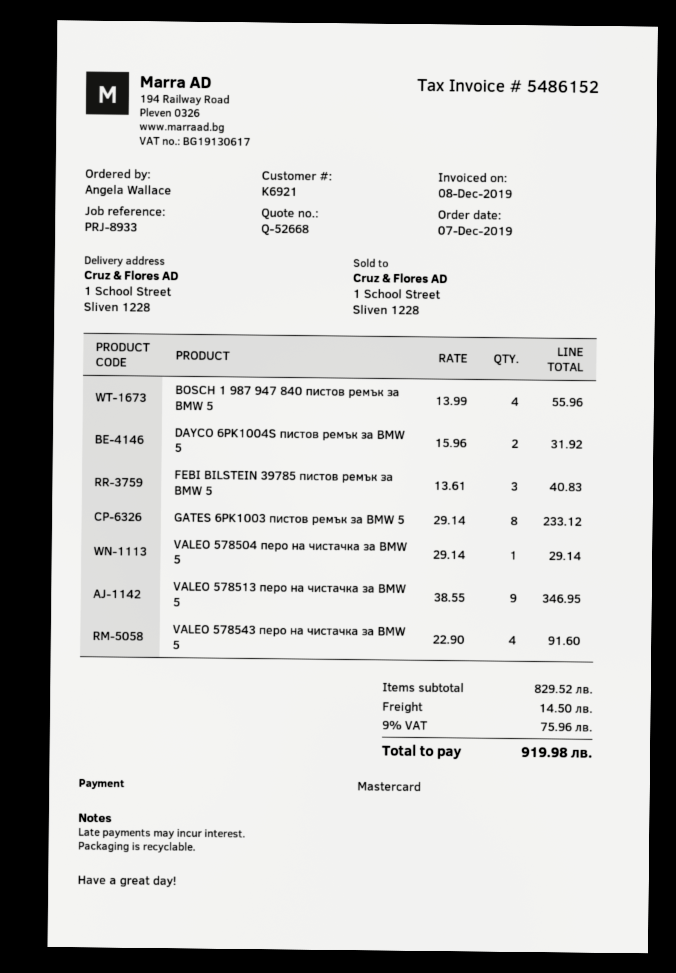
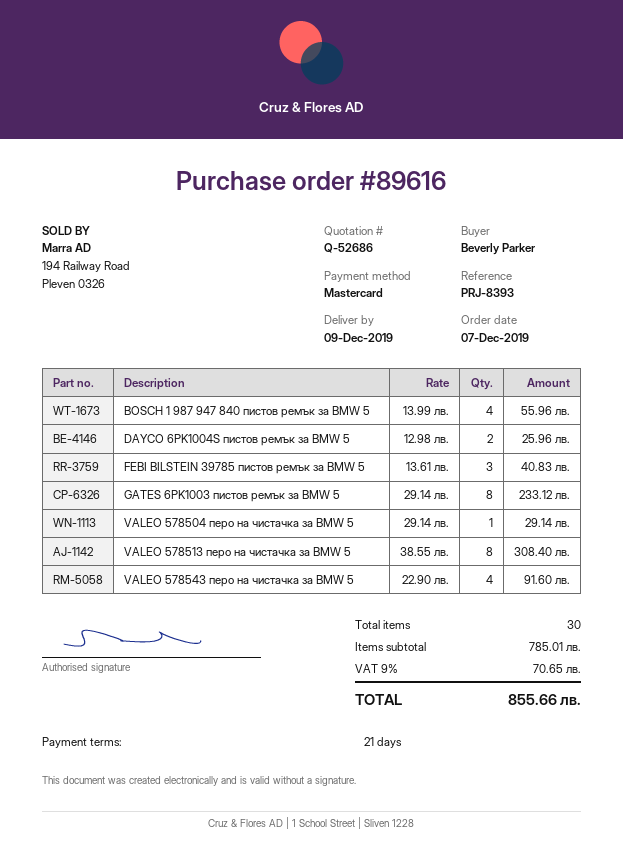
quote number: Q-52668 -> Q-52686
reference: PRJ-8933 -> PRJ-8393
ordered by: Angela Wallace -> Beverly Parker
DAYCO 6PK1004S пистов ремък за BMW 5: 2 x 15.96 = 31.92 -> 2 x 12.98 = 25.96
VALEO 578513 перо на чистачка за BMW 5: 9 x 38.55 = 346.95 -> 8 x 38.55 = 308.40
subtotal: 829.52 -> 785.01
shipping: 14.50 -> none
tax: 9% = 75.96 -> 9% = 70.65
total: 919.98 -> 855.66

